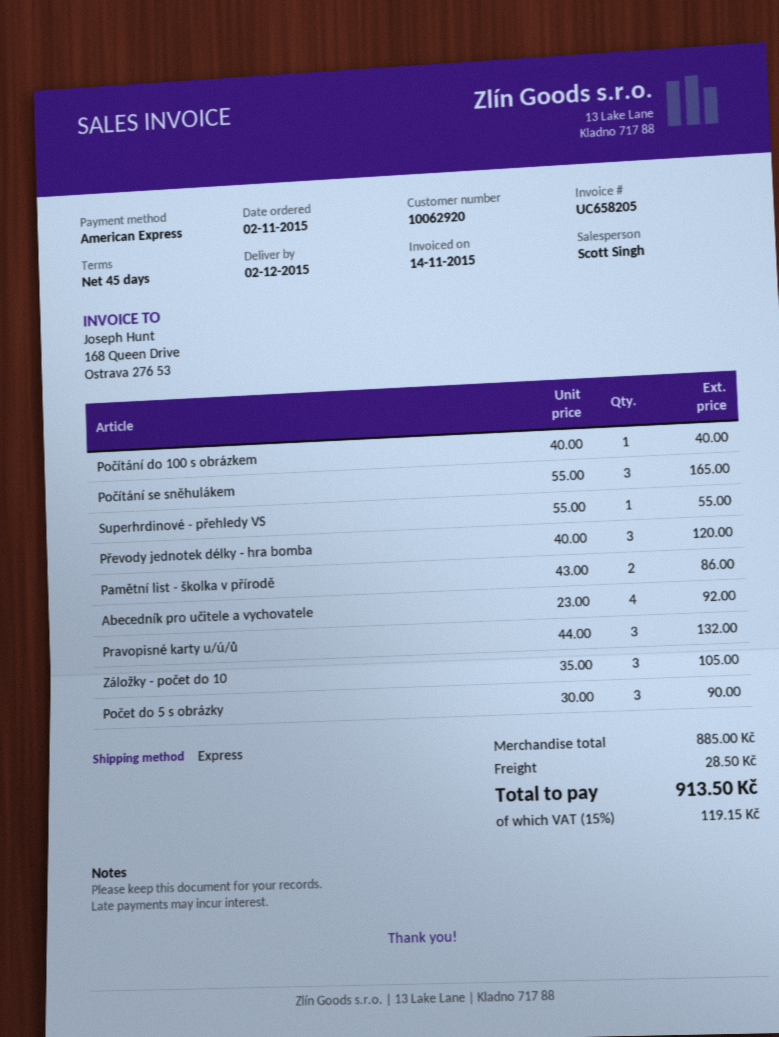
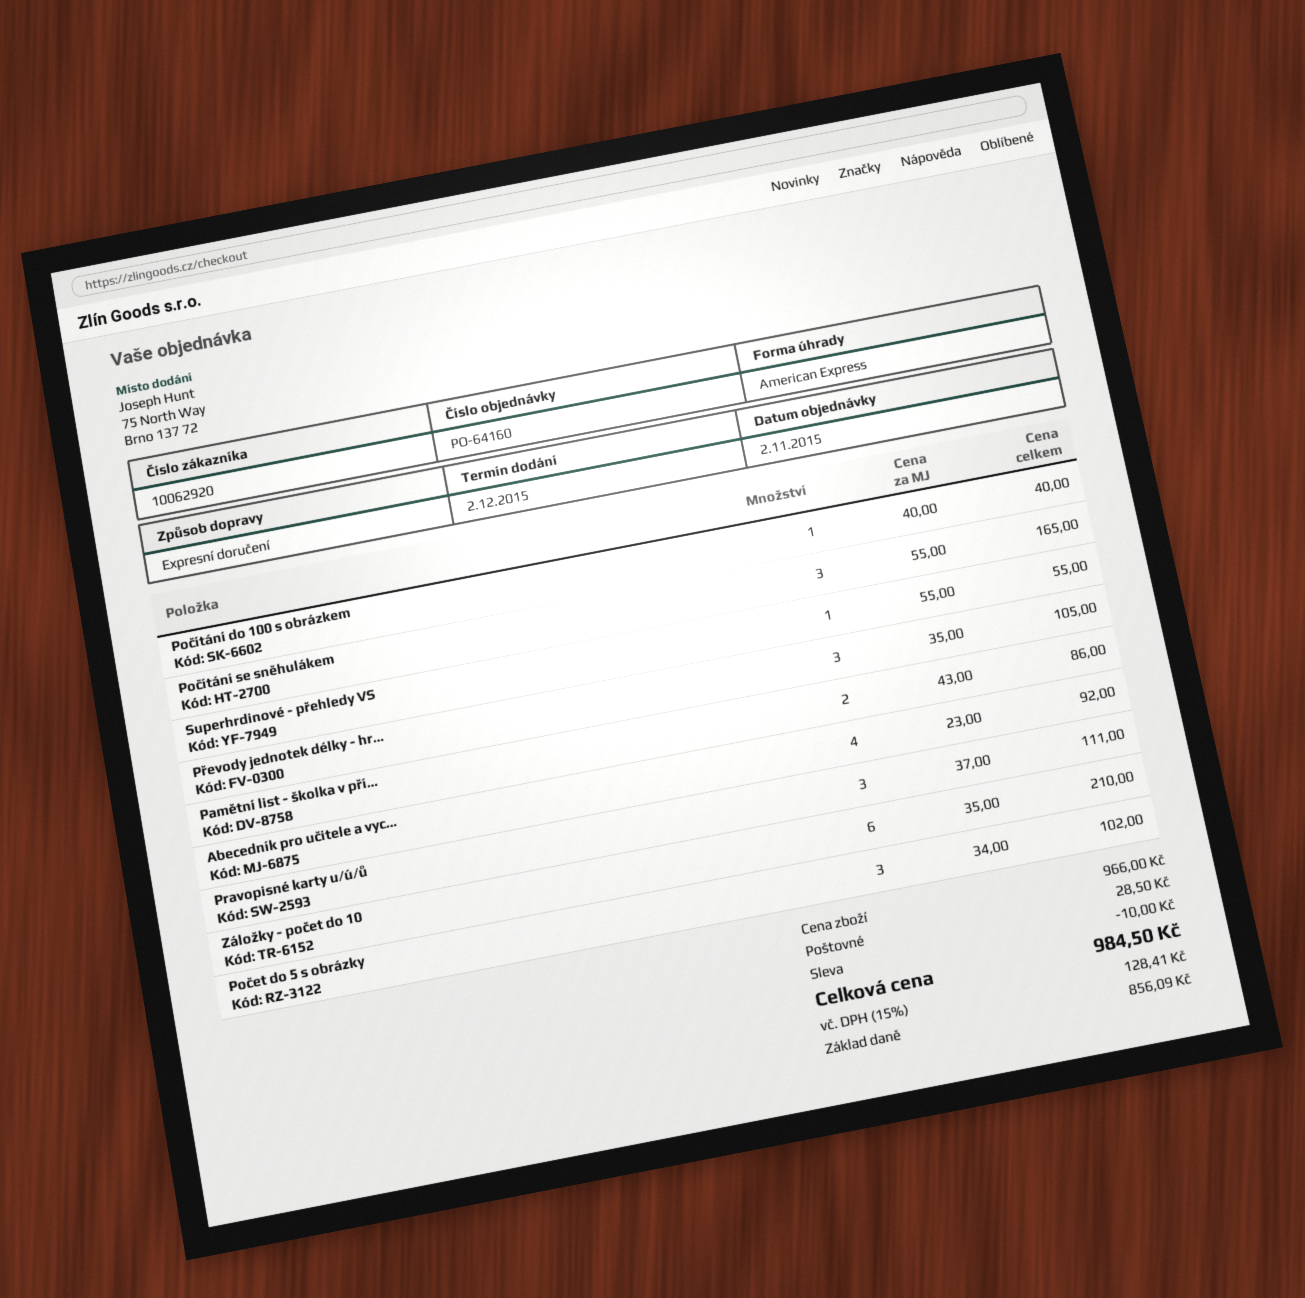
Převody jednotek délky - hra bomba: 3 x 40.00 = 120.00 -> 3 x 35.00 = 105.00
Pravopisné karty u/ú/ů: 3 x 44.00 = 132.00 -> 3 x 37.00 = 111.00
Záložky - počet do 10: 3 x 35.00 = 105.00 -> 6 x 35.00 = 210.00
Počet do 5 s obrázky: 3 x 30.00 = 90.00 -> 3 x 34.00 = 102.00
subtotal: 885.00 -> 966.00
discount: none -> 10.00
tax: 15% = 119.15 -> 15% = 128.41
total: 913.50 -> 984.50

